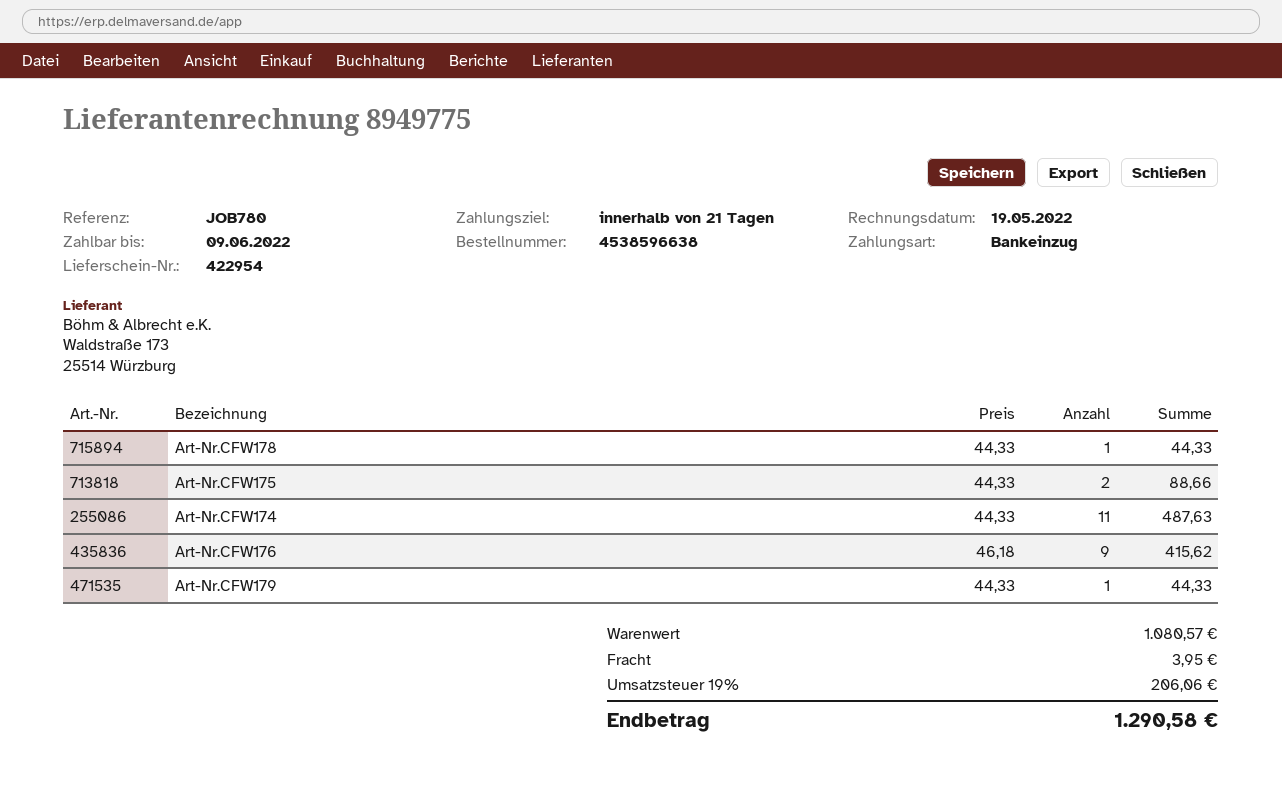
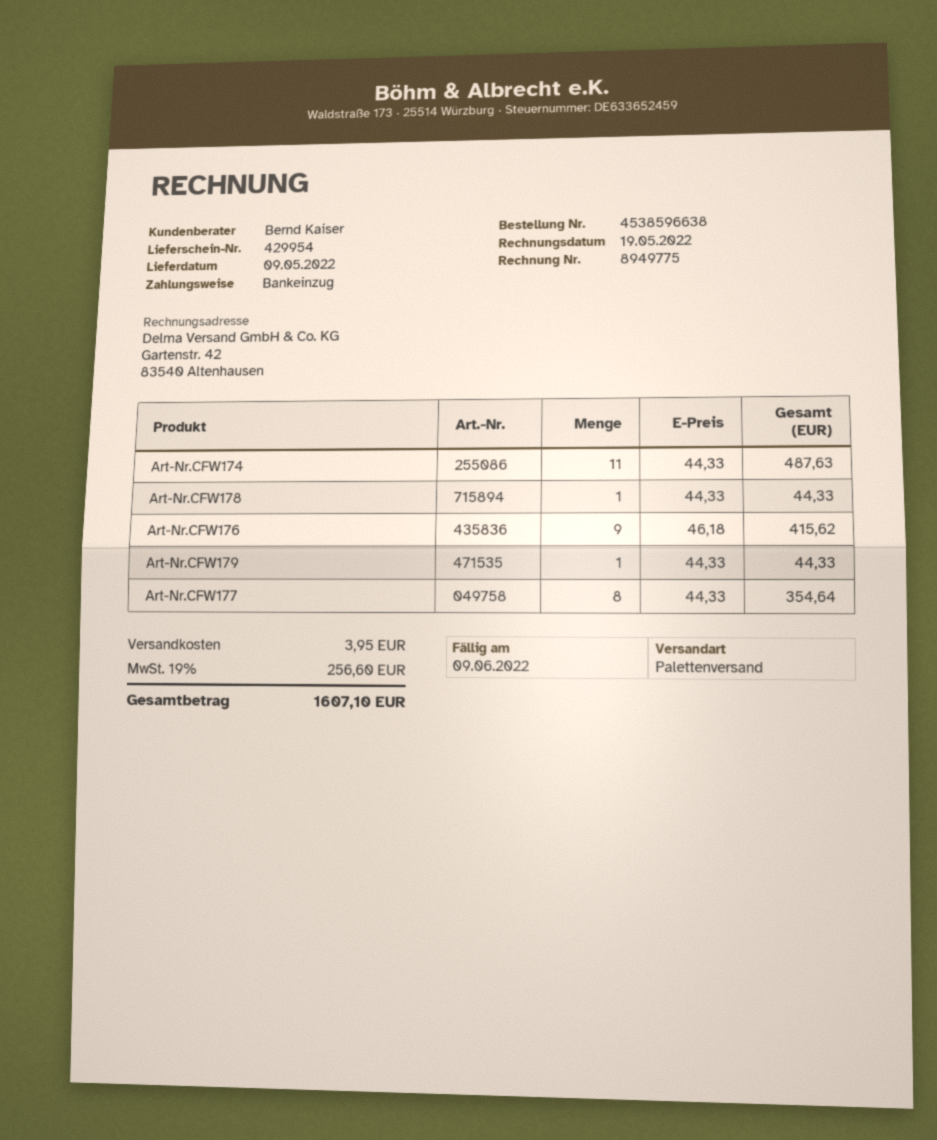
delivery note number: 422954 -> 429954
Art-Nr.CFW175: 2 x 44.33 = 88.66 -> none
Art-Nr.CFW177: none -> 8 x 44.33 = 354.64
tax: 19% = 206.06 -> 19% = 256.60
total: 1290.58 -> 1607.10

